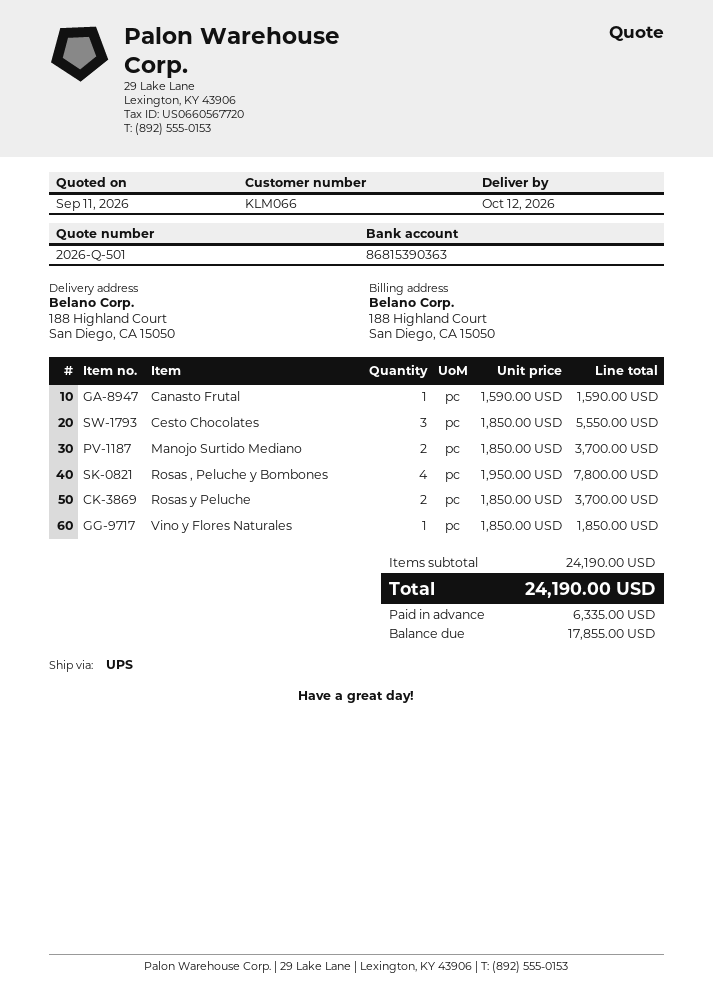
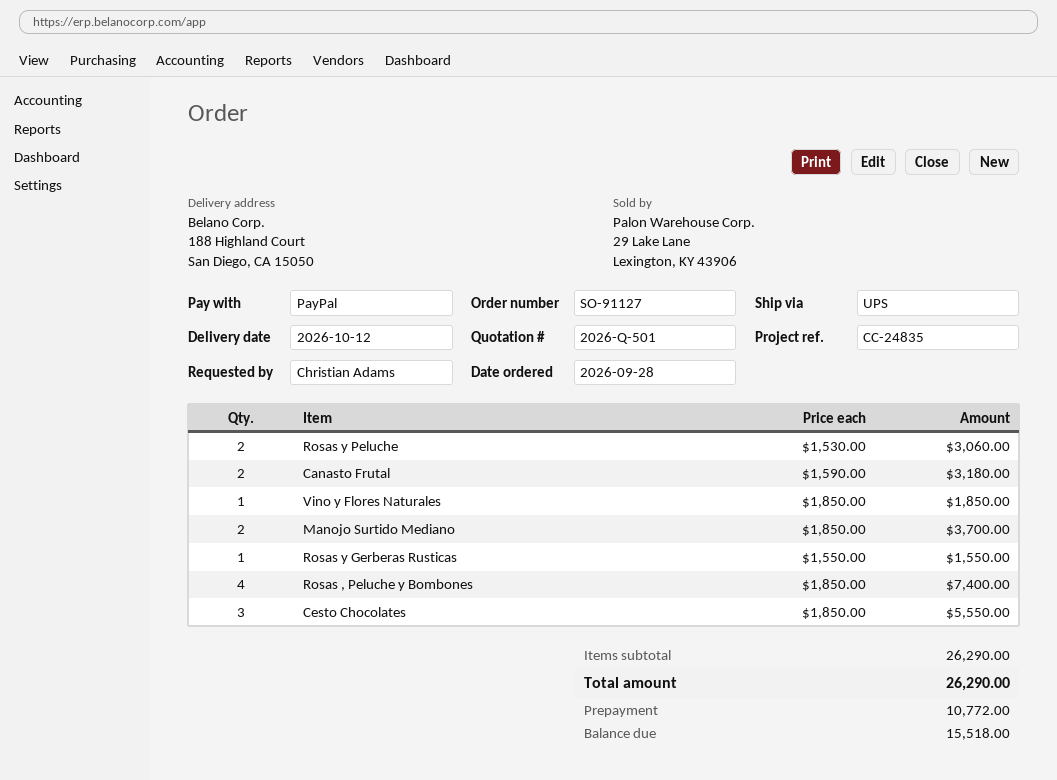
Canasto Frutal: 1 x 1590.00 = 1590.00 -> 2 x 1590.00 = 3180.00
Rosas , Peluche y Bombones: 4 x 1950.00 = 7800.00 -> 4 x 1850.00 = 7400.00
Rosas y Peluche: 2 x 1850.00 = 3700.00 -> 2 x 1530.00 = 3060.00
Rosas y Gerberas Rusticas: none -> 1 x 1550.00 = 1550.00
subtotal: 24190.00 -> 26290.00
total: 24190.00 -> 26290.00
deposit: 6335.00 -> 10772.00
balance: 17855.00 -> 15518.00

